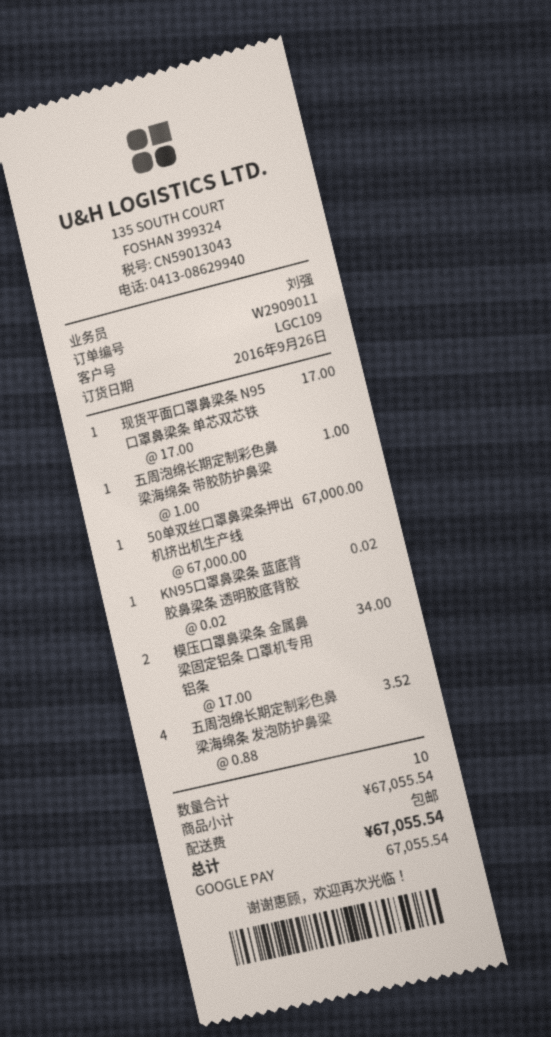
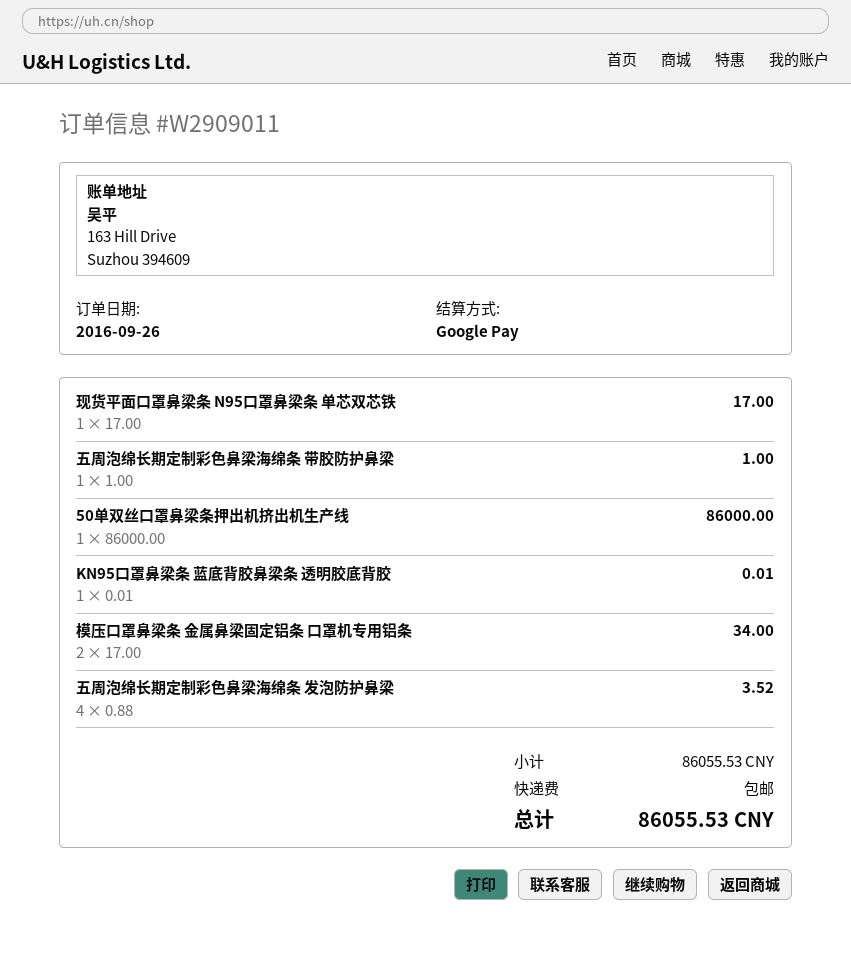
50单双丝口罩鼻梁条押出机挤出机生产线: 1 x 67000.00 = 67000.00 -> 1 x 86000.00 = 86000.00
KN95口罩鼻梁条 蓝底背胶鼻梁条 透明胶底背胶: 1 x 0.02 = 0.02 -> 1 x 0.01 = 0.01
subtotal: 67055.54 -> 86055.53
total: 67055.54 -> 86055.53

